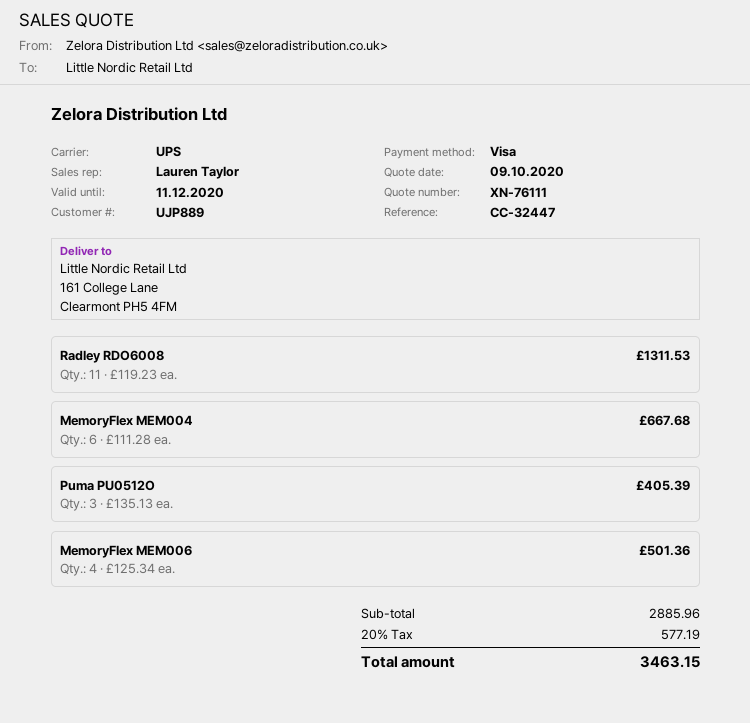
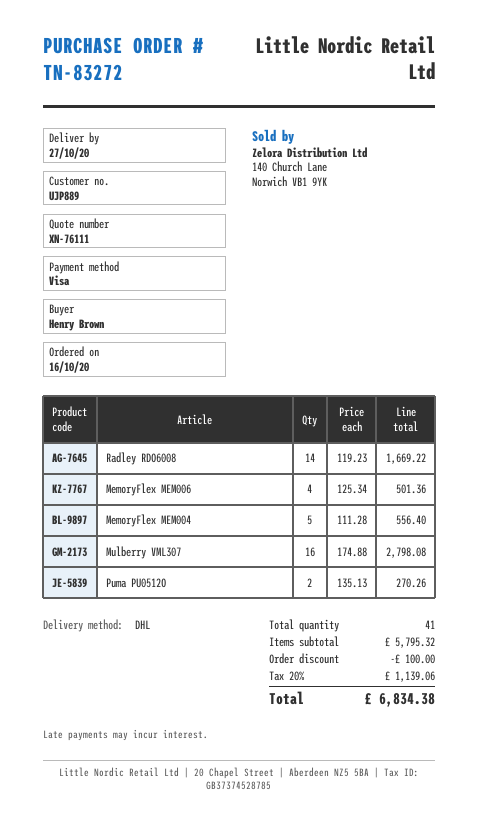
shipping method: UPS -> DHL
Radley RDO6008: 11 x 119.23 = 1311.53 -> 14 x 119.23 = 1669.22
MemoryFlex MEM004: 6 x 111.28 = 667.68 -> 5 x 111.28 = 556.40
Puma PU0512O: 3 x 135.13 = 405.39 -> 2 x 135.13 = 270.26
Mulberry VML307: none -> 16 x 174.88 = 2798.08
subtotal: 2885.96 -> 5795.32
discount: none -> 100.00
tax: 20% = 577.19 -> 20% = 1139.06
total: 3463.15 -> 6834.38

